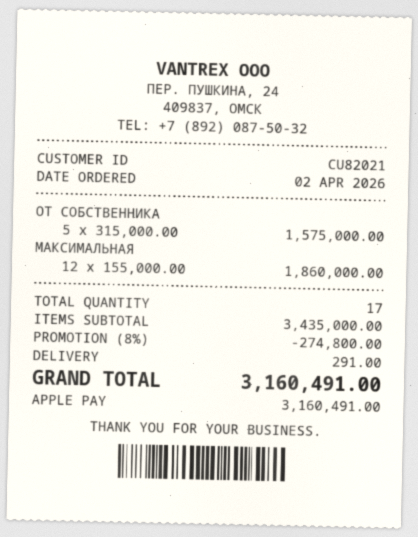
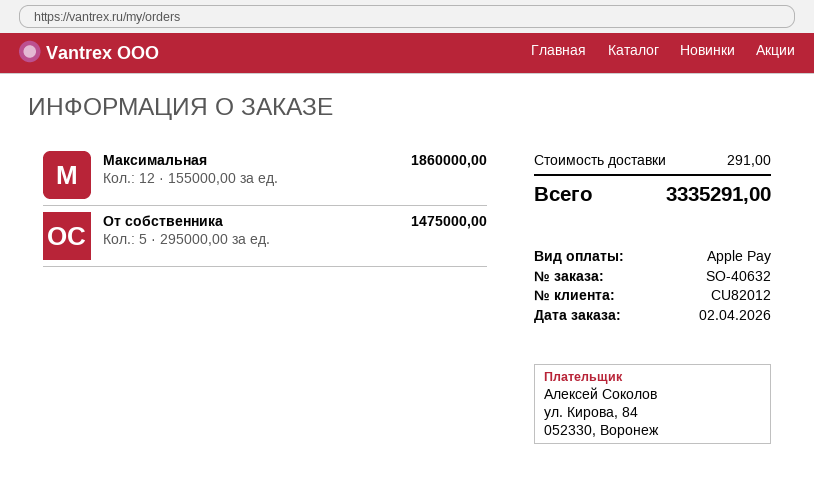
customer number: CU82021 -> CU82012
ОТ СОБСТВЕННИКА: 5 x 315000.00 = 1575000.00 -> 5 x 295000.00 = 1475000.00
discount: 8% = 274800.00 -> none
total: 3160491.00 -> 3335291.00

